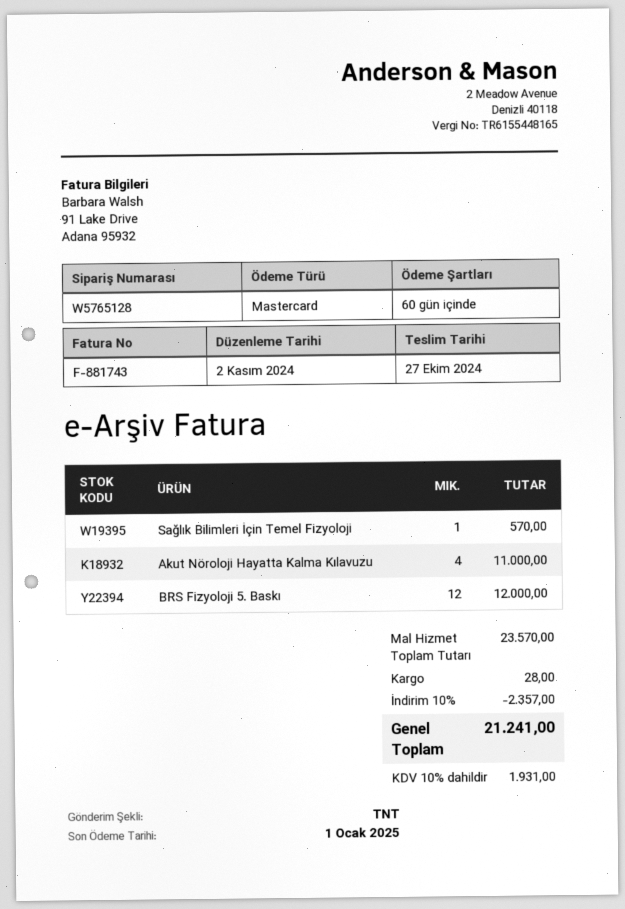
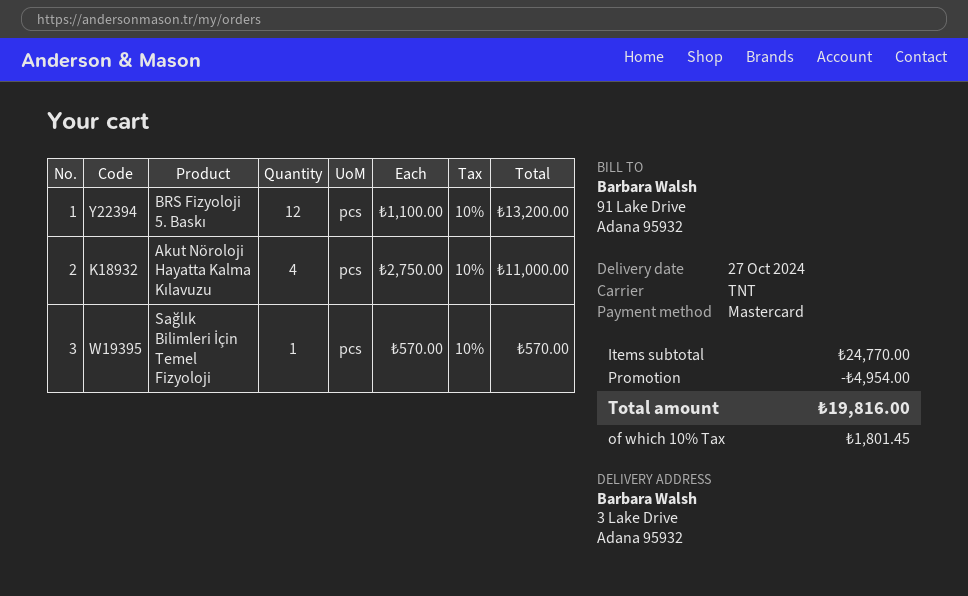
BRS Fizyoloji 5. Baskı: 12 for 12000.00 -> 12 for 13200.00
subtotal: 23570.00 -> 24770.00
discount: 2357.00 -> 4954.00
shipping: 28.00 -> none
tax: 10% = 1931.00 -> 10% = 1801.45
total: 21241.00 -> 19816.00

